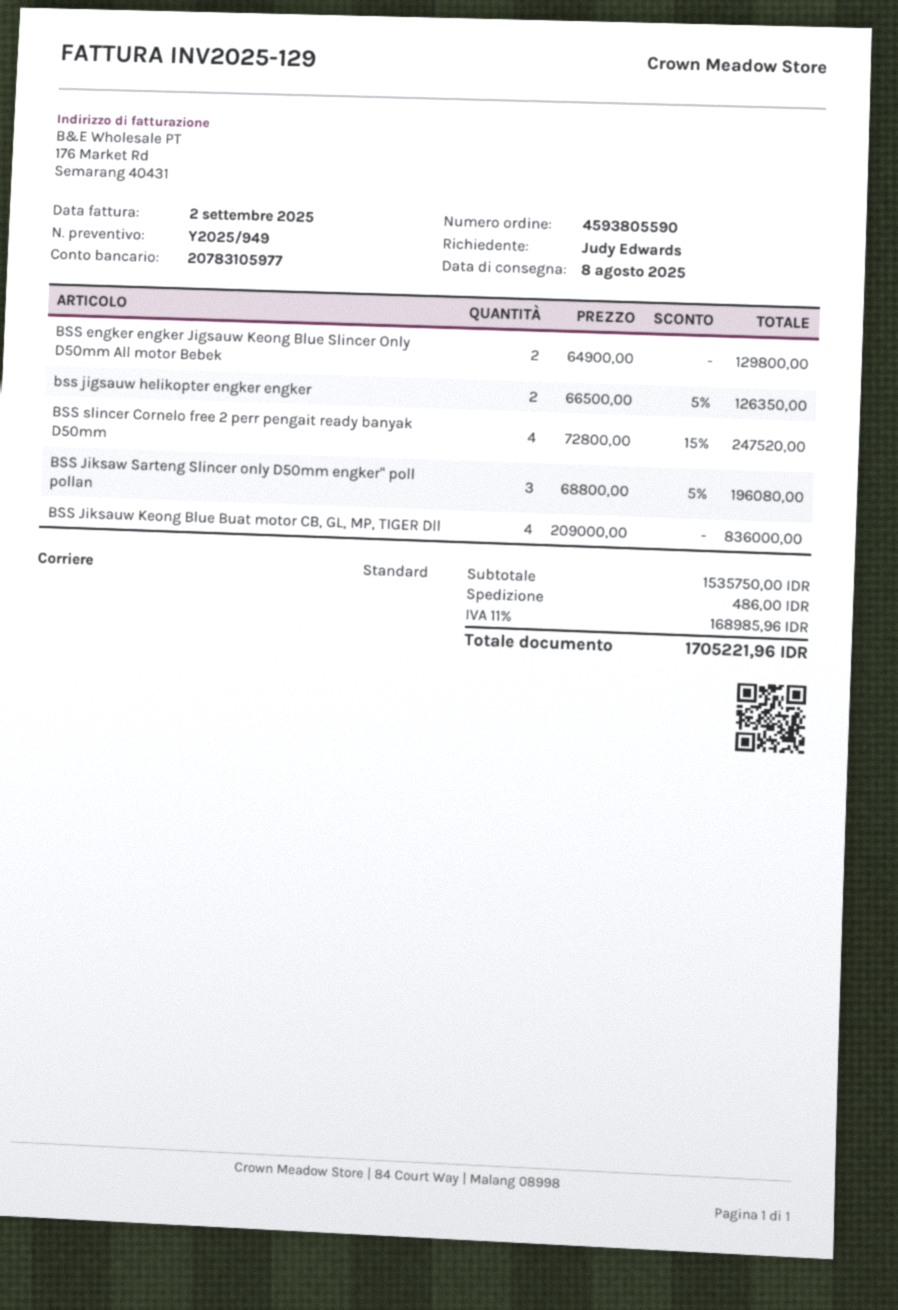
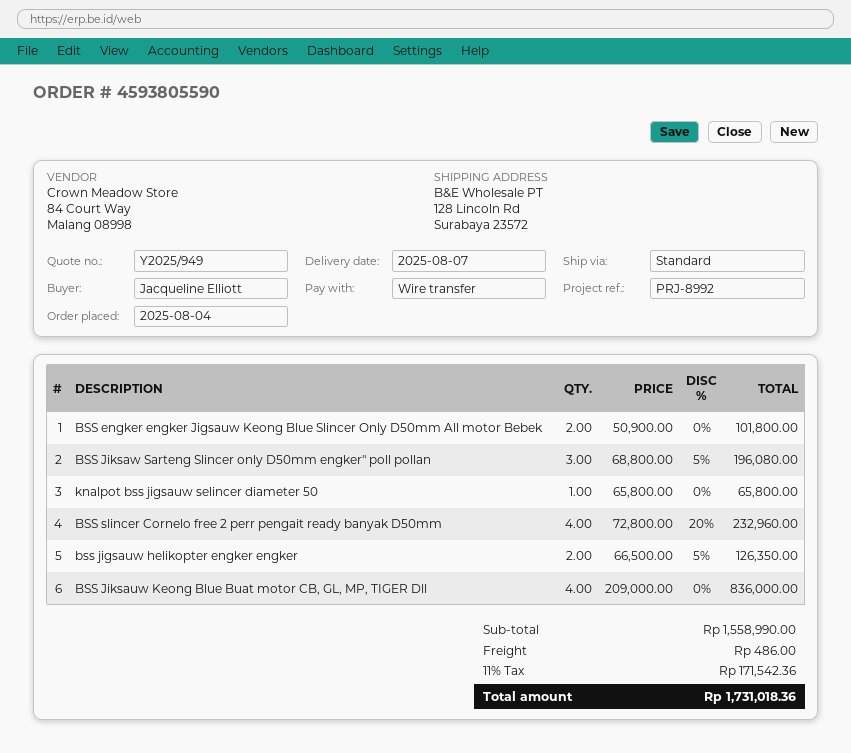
delivery date: 2025-08-08 -> 2025-08-07
ordered by: Judy Edwards -> Jacqueline Elliott
BSS engker engker Jigsauw Keong Blue Slincer Only D50mm All motor Bebek: 2 x 64900.00 = 129800.00 -> 2 x 50900.00 = 101800.00
BSS slincer Cornelo free 2 perr pengait ready banyak D50mm: 4 x 72800.00 - 15% = 247520.00 -> 4 x 72800.00 - 20% = 232960.00
knalpot bss jigsauw selincer diameter 50: none -> 1 x 65800.00 = 65800.00
subtotal: 1535750.00 -> 1558990.00
tax: 11% = 168985.96 -> 11% = 171542.36
total: 1705221.96 -> 1731018.36

